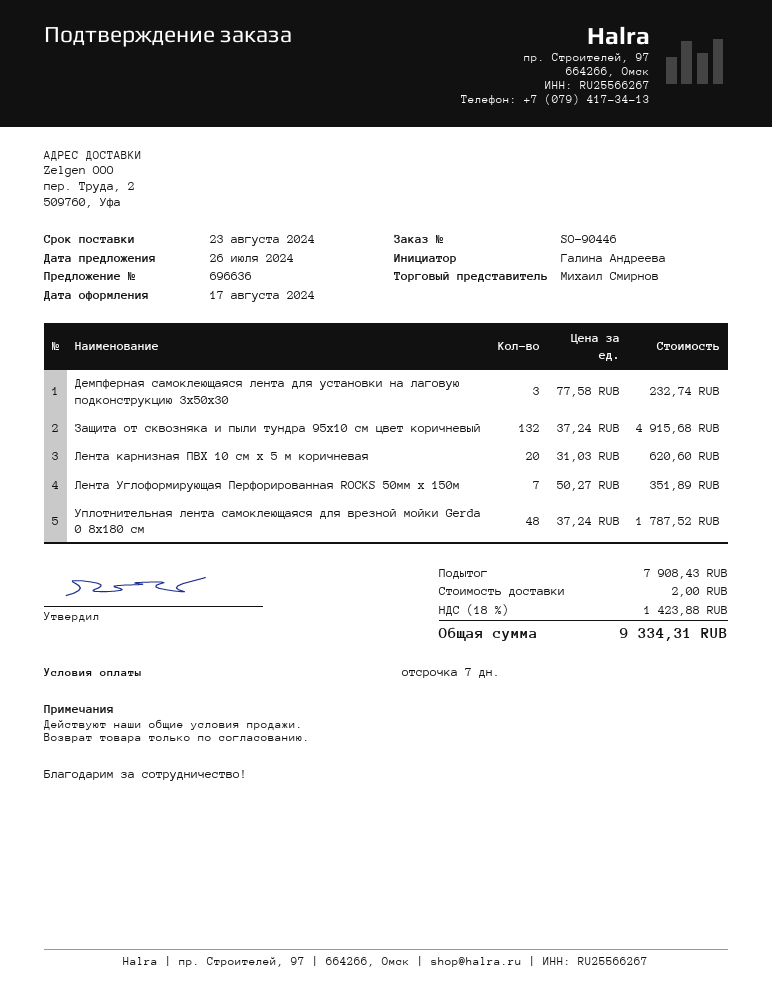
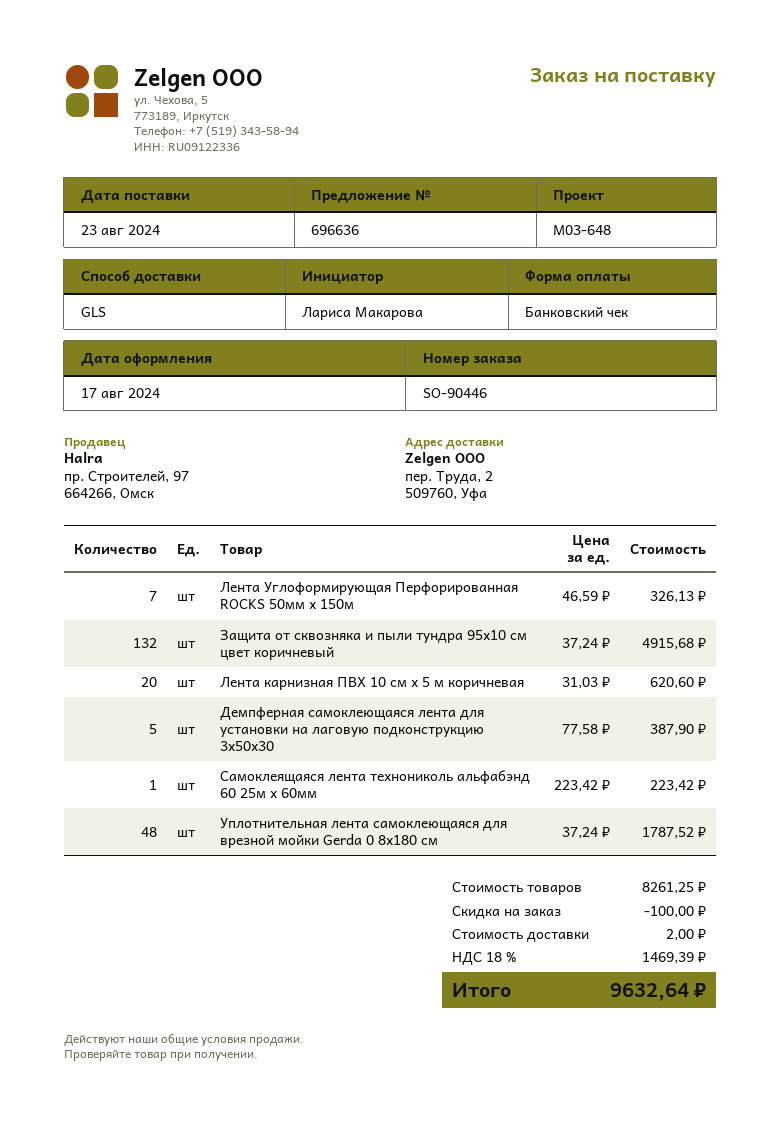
ordered by: Галина Андреева -> Лариса Макарова
Демпферная самоклеющаяся лента для установки на лаговую подконструкцию 3х50х30: 3 x 77.58 = 232.74 -> 5 x 77.58 = 387.90
Лента Углоформирующая Перфорированная ROCKS 50мм x 150м: 7 x 50.27 = 351.89 -> 7 x 46.59 = 326.13
Самоклеящаяся лента технониколь альфабэнд 60 25м х 60мм: none -> 1 x 223.42 = 223.42
subtotal: 7908.43 -> 8261.25
discount: none -> 100.00
tax: 18% = 1423.88 -> 18% = 1469.39
total: 9334.31 -> 9632.64

